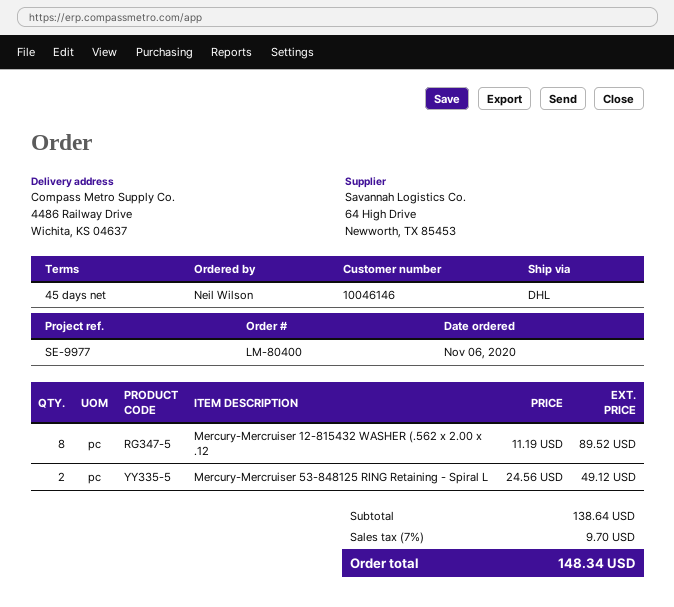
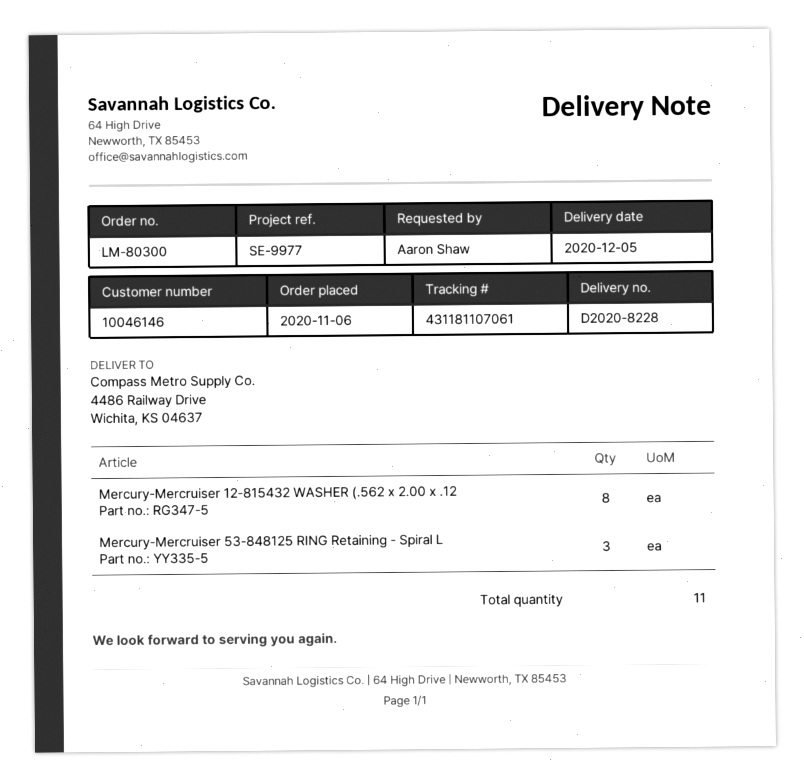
order number: LM-80400 -> LM-80300
ordered by: Neil Wilson -> Aaron Shaw
Mercury-Mercruiser 53-848125 RING Retaining - Spiral L: 2 -> 3

